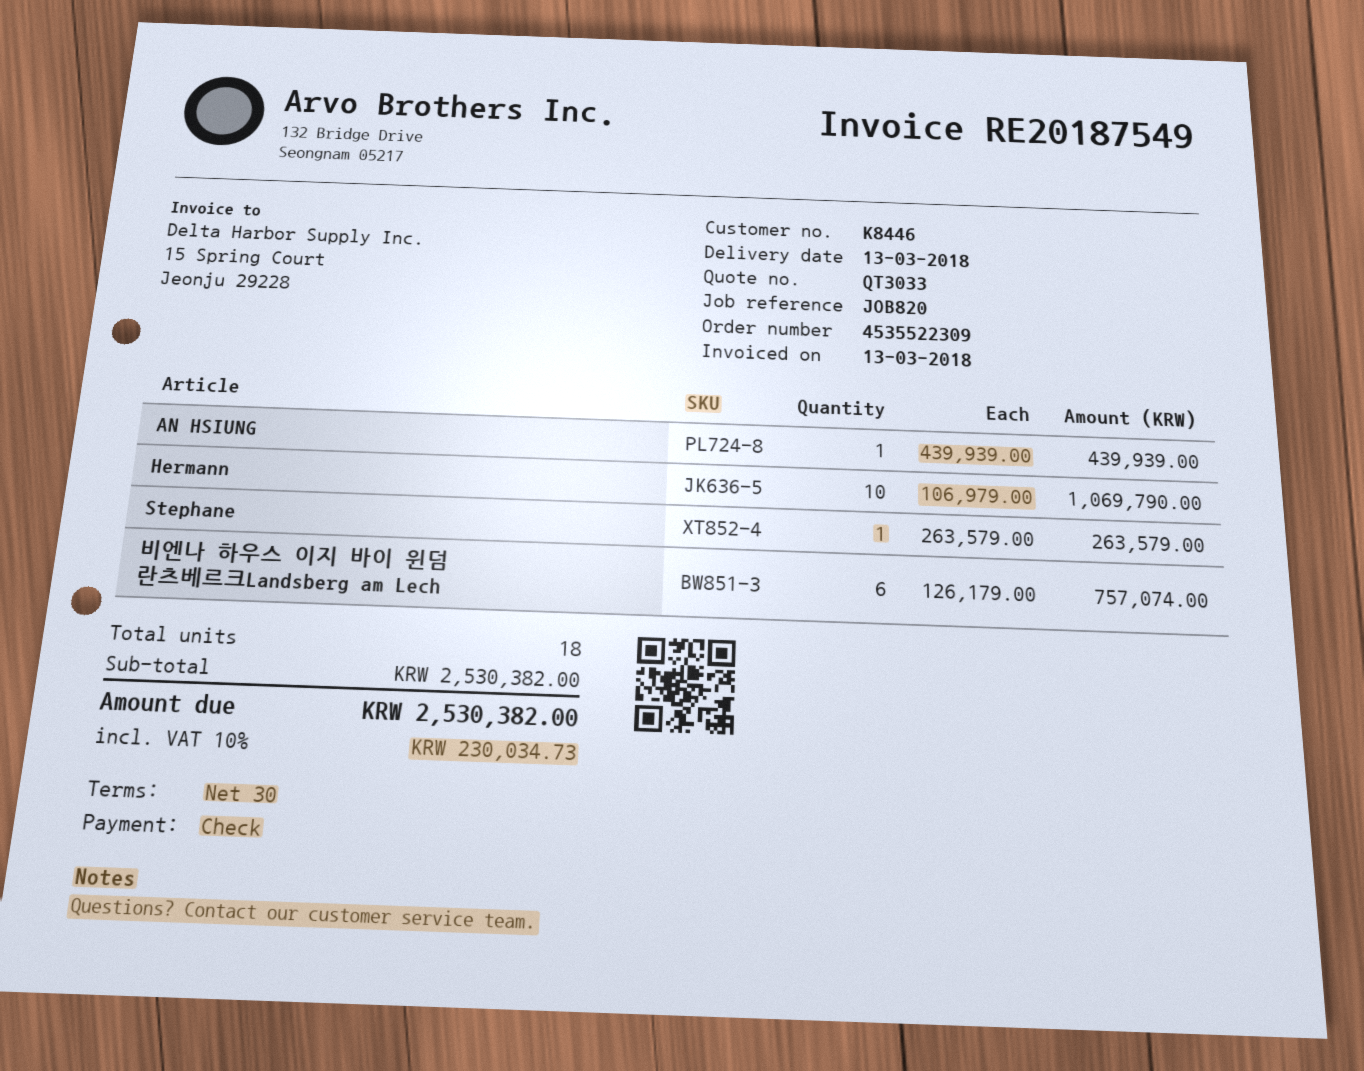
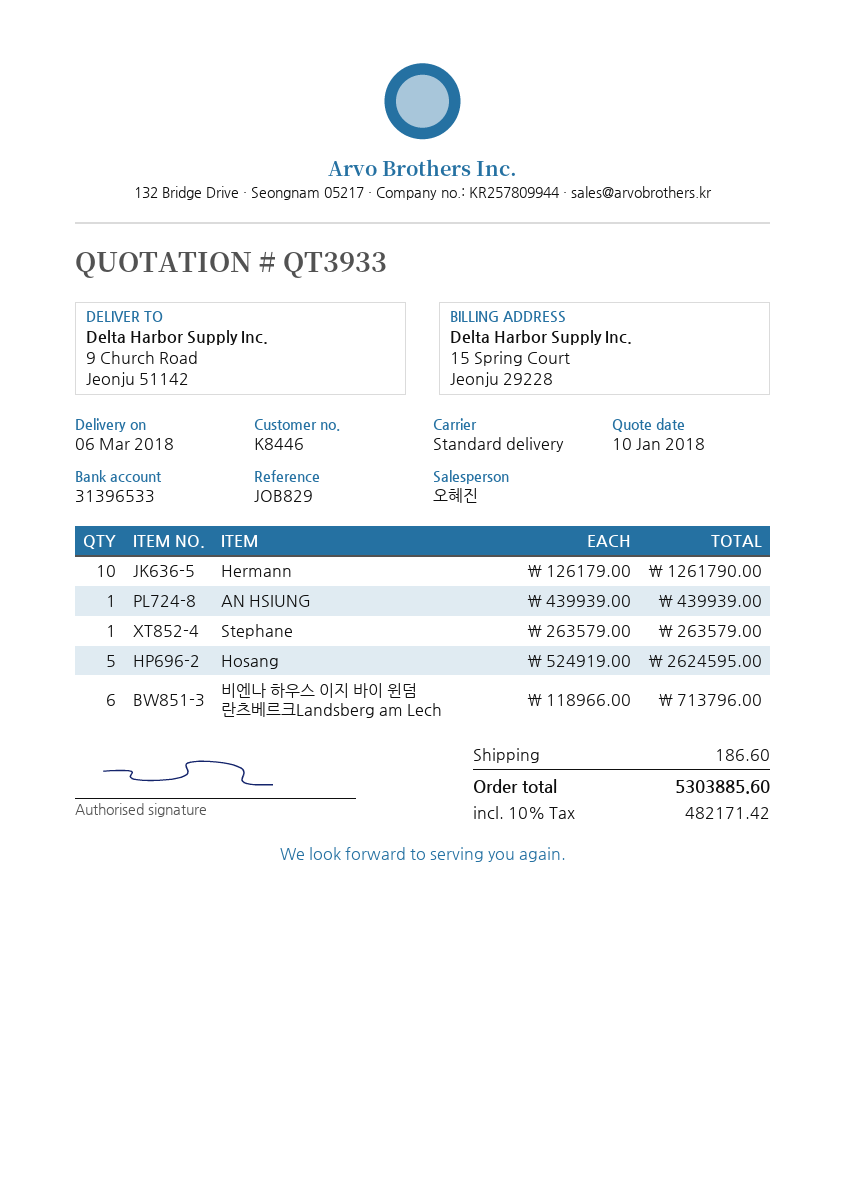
quote number: QT3033 -> QT3933
delivery date: 2018-03-13 -> 2018-03-06
reference: JOB820 -> JOB829
Hermann: 10 x 106979.00 = 1069790.00 -> 10 x 126179.00 = 1261790.00
비엔나 하우스 이지 바이 윈덤 란츠베르크Landsberg am Lech: 6 x 126179.00 = 757074.00 -> 6 x 118966.00 = 713796.00
Hosang: none -> 5 x 524919.00 = 2624595.00
shipping: none -> 186.60
tax: 10% = 230034.73 -> 10% = 482171.42
total: 2530382.00 -> 5303885.60

